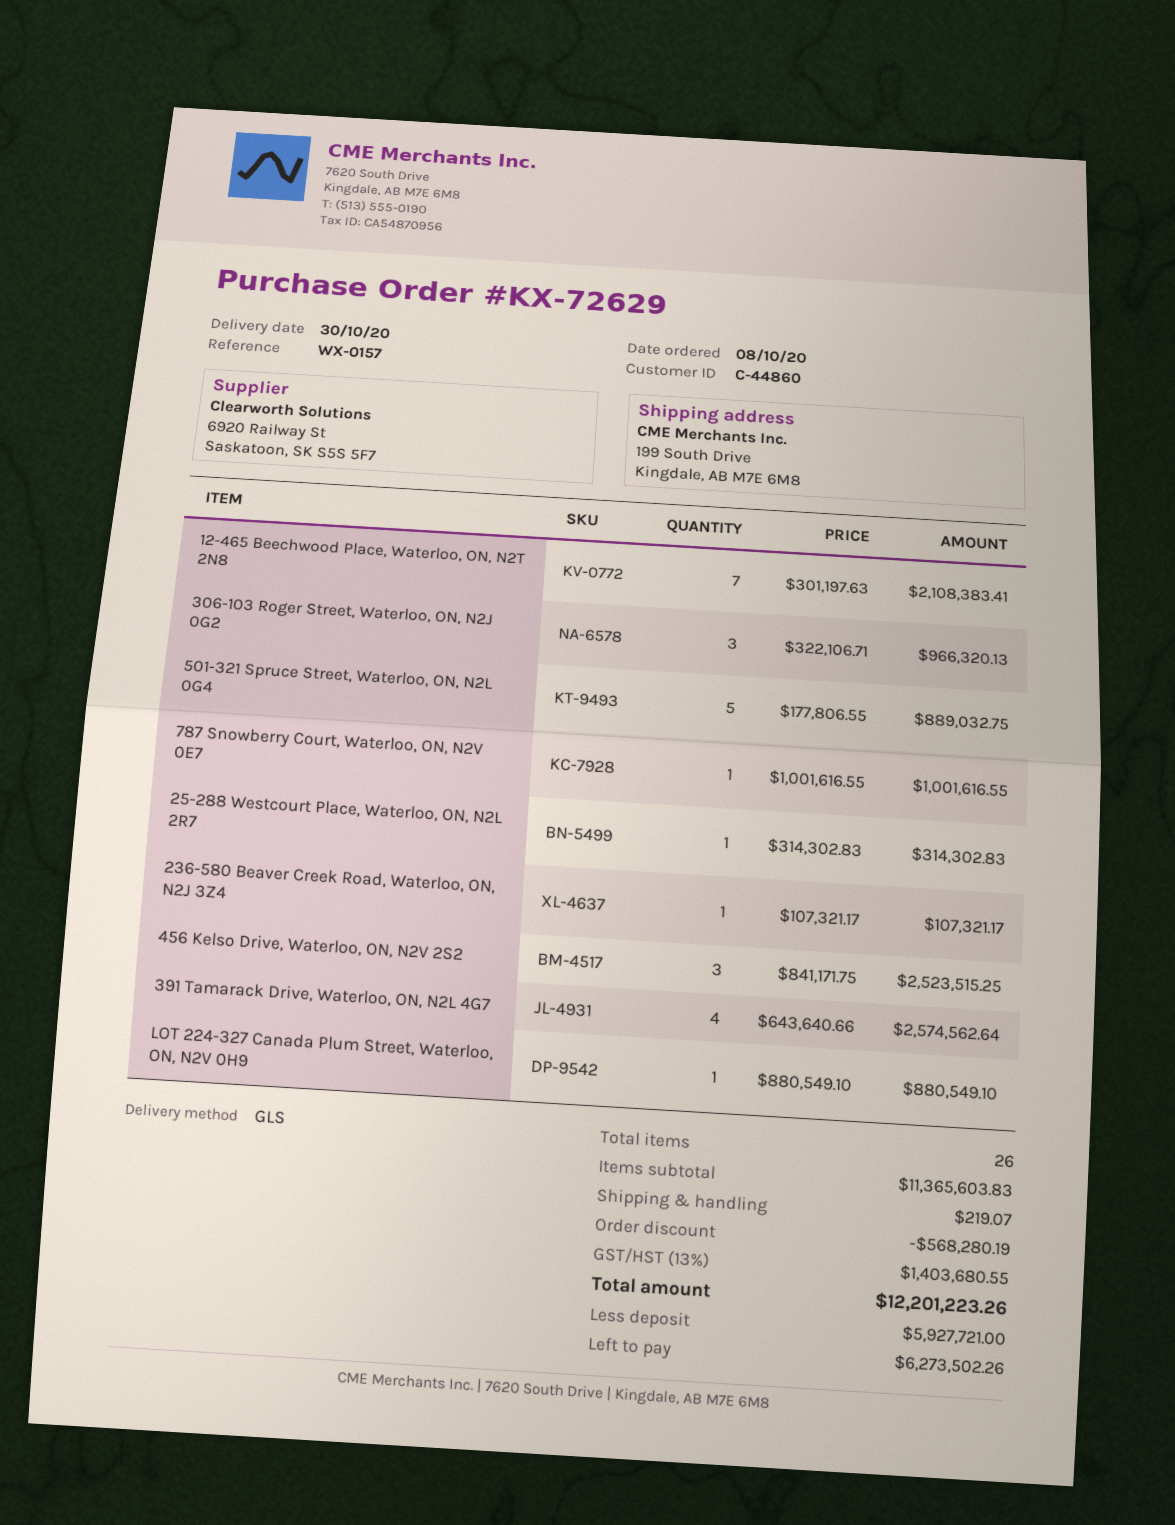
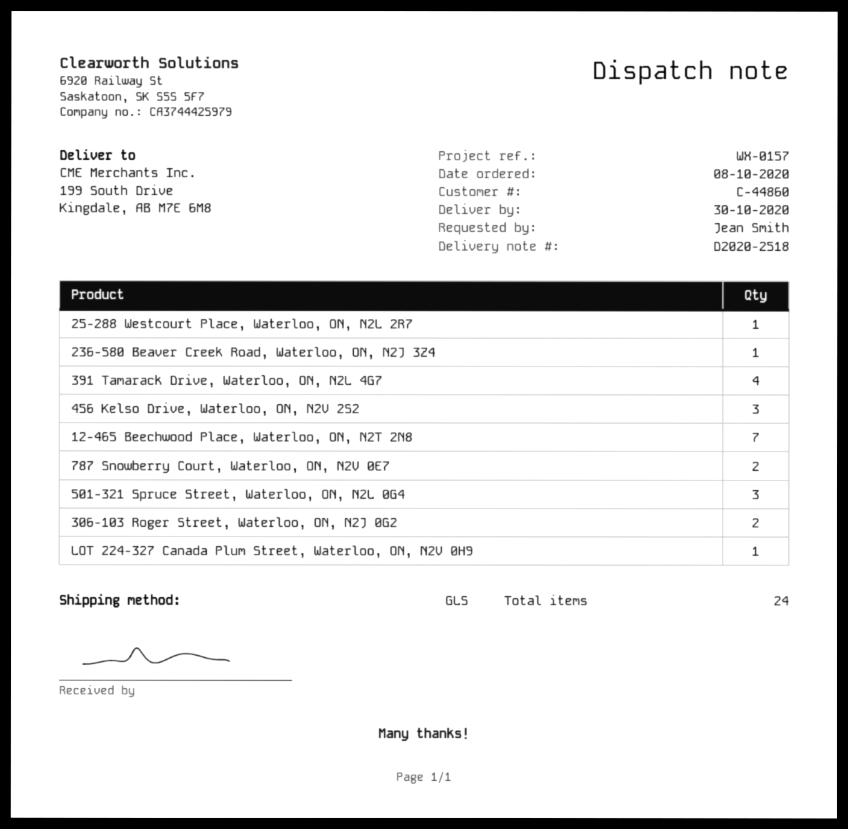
306-103 Roger Street, Waterloo, ON, N2J 0G2: 3 -> 2
501-321 Spruce Street, Waterloo, ON, N2L 0G4: 5 -> 3
787 Snowberry Court, Waterloo, ON, N2V 0E7: 1 -> 2
total quantity: 26 -> 24

